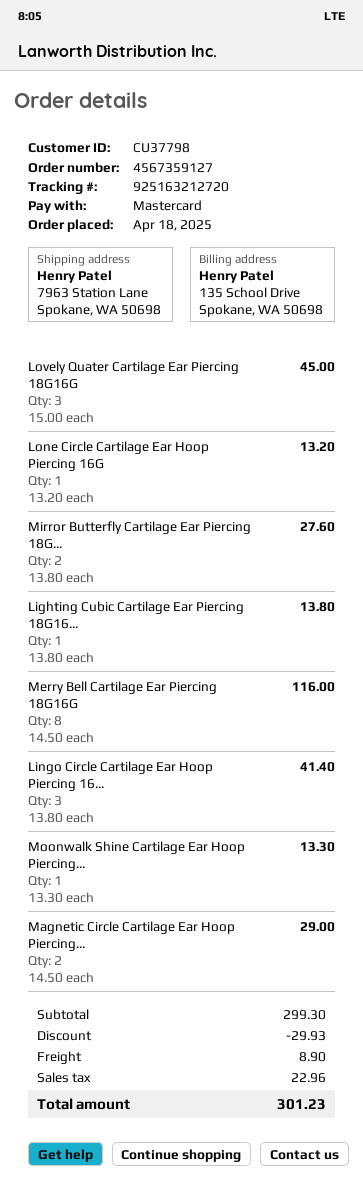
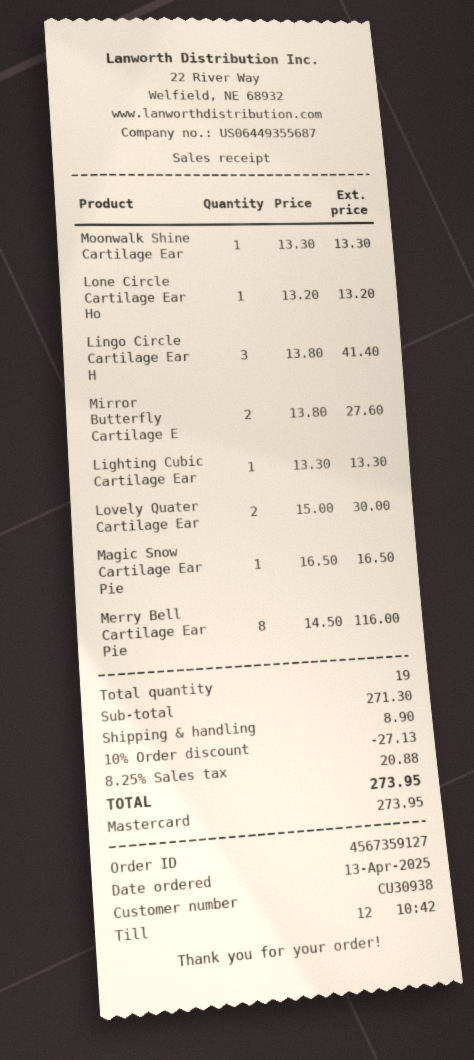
order date: 2025-04-18 -> 2025-04-13
customer number: CU37798 -> CU30938
Lovely Quater Cartilage Ear Piercing 18G16G: 3 x 15.00 = 45.00 -> 2 x 15.00 = 30.00
Lighting Cubic Cartilage Ear Piercing 18G16...: 1 x 13.80 = 13.80 -> 1 x 13.30 = 13.30
Magnetic Circle Cartilage Ear Hoop Piercing...: 2 x 14.50 = 29.00 -> none
Magic Snow Cartilage Ear Pie: none -> 1 x 16.50 = 16.50
subtotal: 299.30 -> 271.30
discount: 29.93 -> 27.13
tax: 22.96 -> 20.88
total: 301.23 -> 273.95

